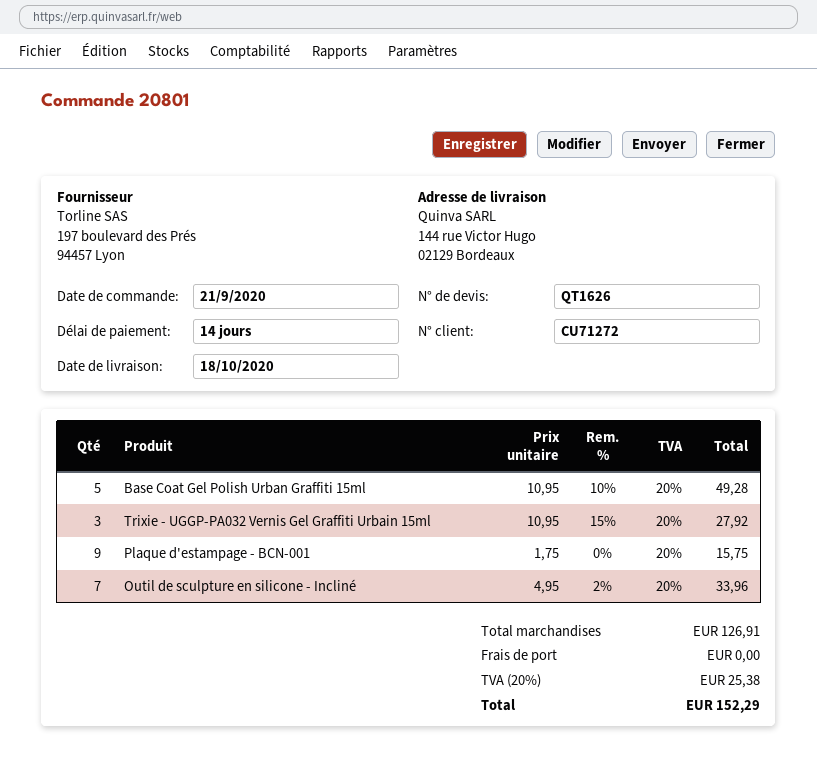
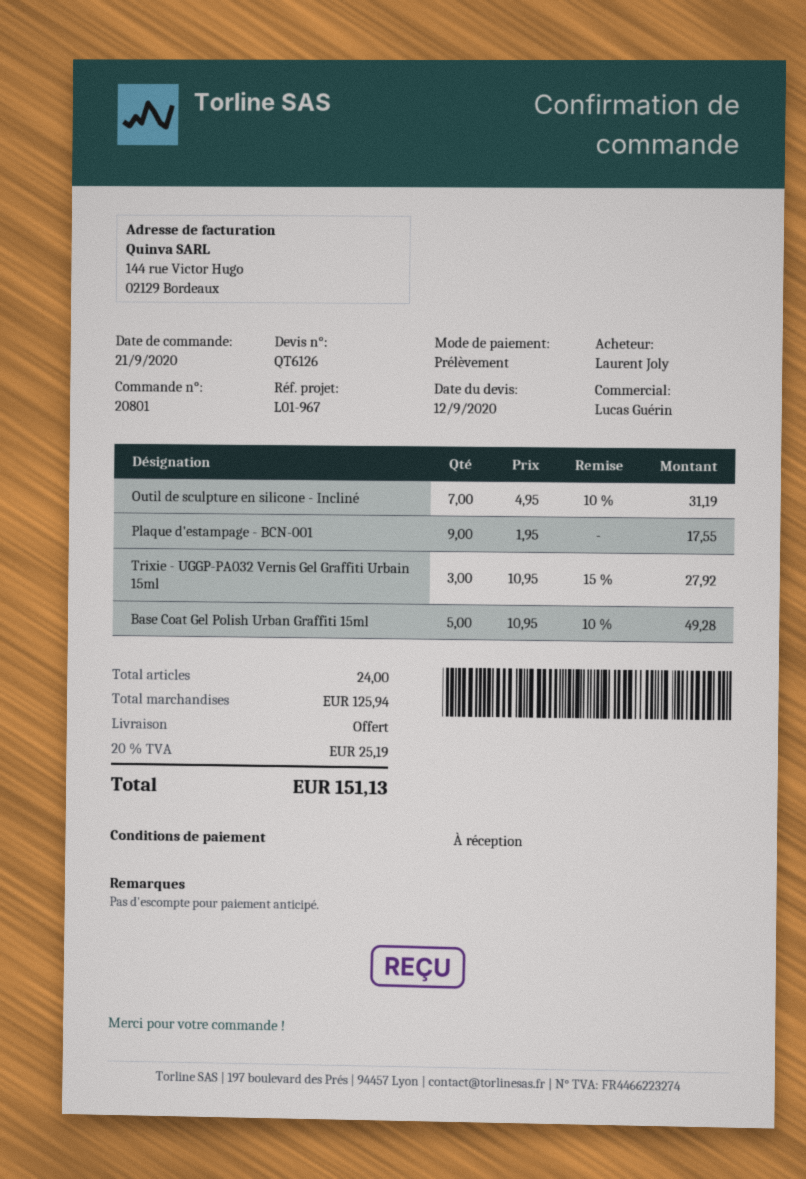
quote number: QT1626 -> QT6126
payment terms: 14 days -> on receipt
Plaque d'estampage - BCN-001: 9 x 1.75 = 15.75 -> 9 x 1.95 = 17.55
Outil de sculpture en silicone - Incliné: 7 x 4.95 - 2% = 33.96 -> 7 x 4.95 - 10% = 31.19
subtotal: 126.91 -> 125.94
tax: 20% = 25.38 -> 20% = 25.19
total: 152.29 -> 151.13

